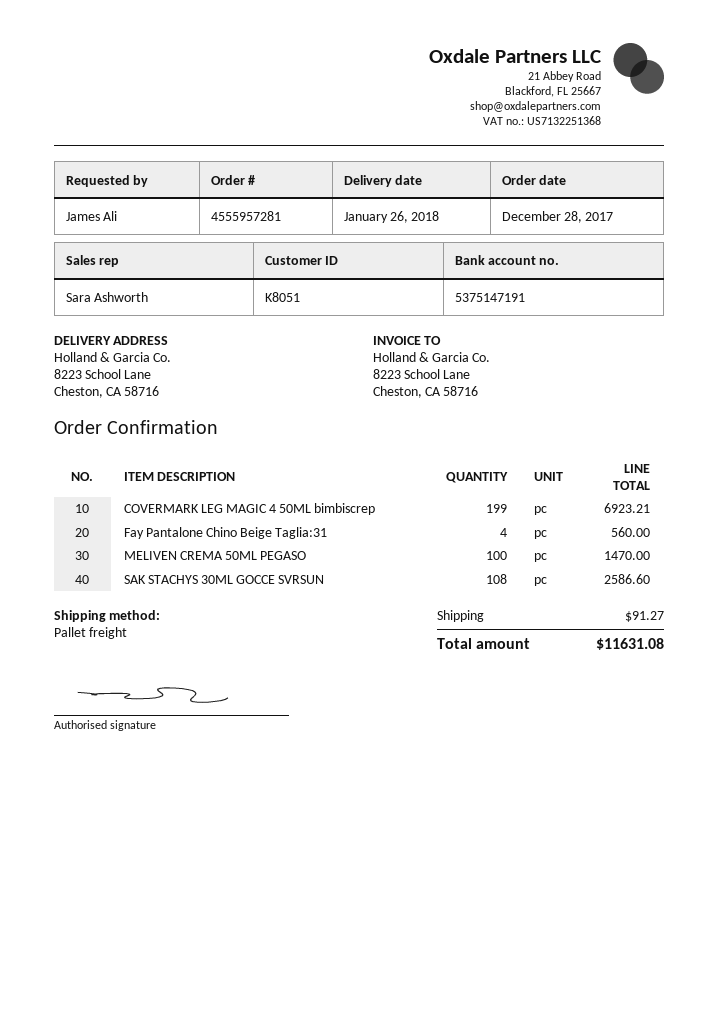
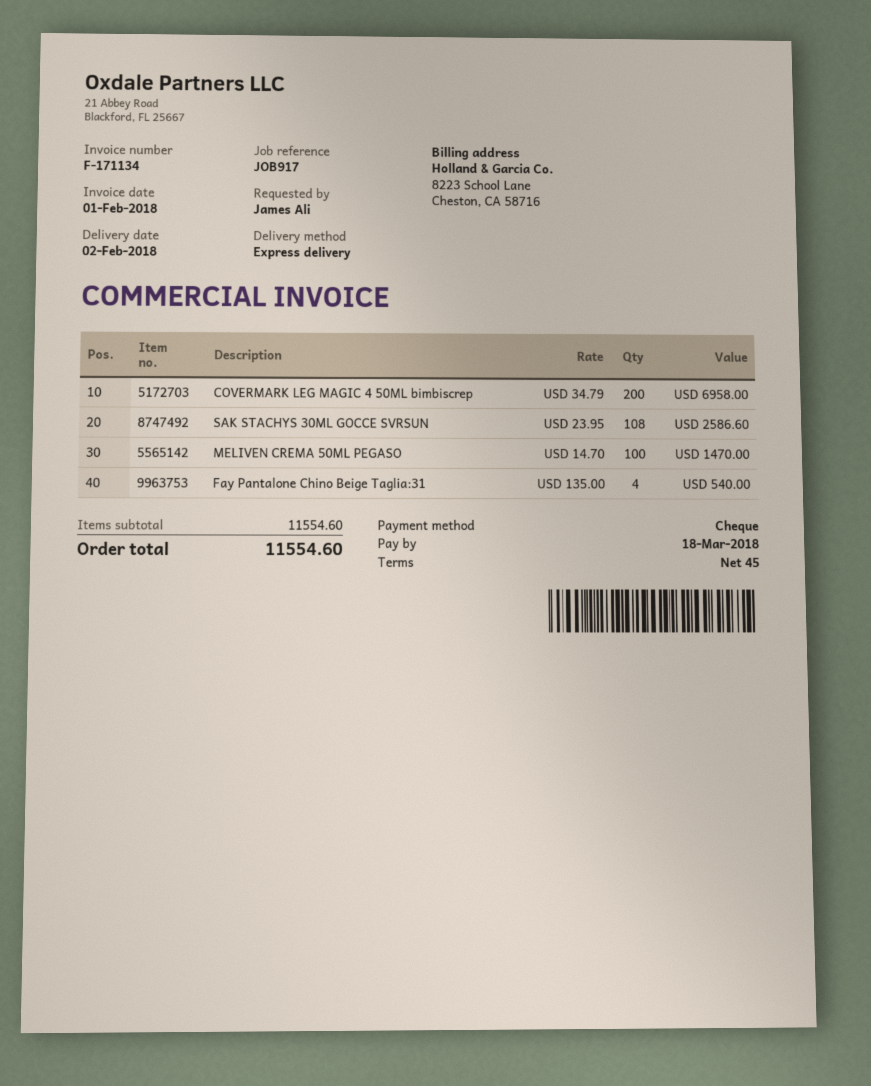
delivery date: 2018-01-26 -> 2018-02-02
shipping method: pallet freight -> express
COVERMARK LEG MAGIC 4 50ML bimbiscrep: 199 for 6923.21 -> 200 for 6958.00
Fay Pantalone Chino Beige Taglia:31: 4 for 560.00 -> 4 for 540.00
shipping: 91.27 -> none
total: 11631.08 -> 11554.60

